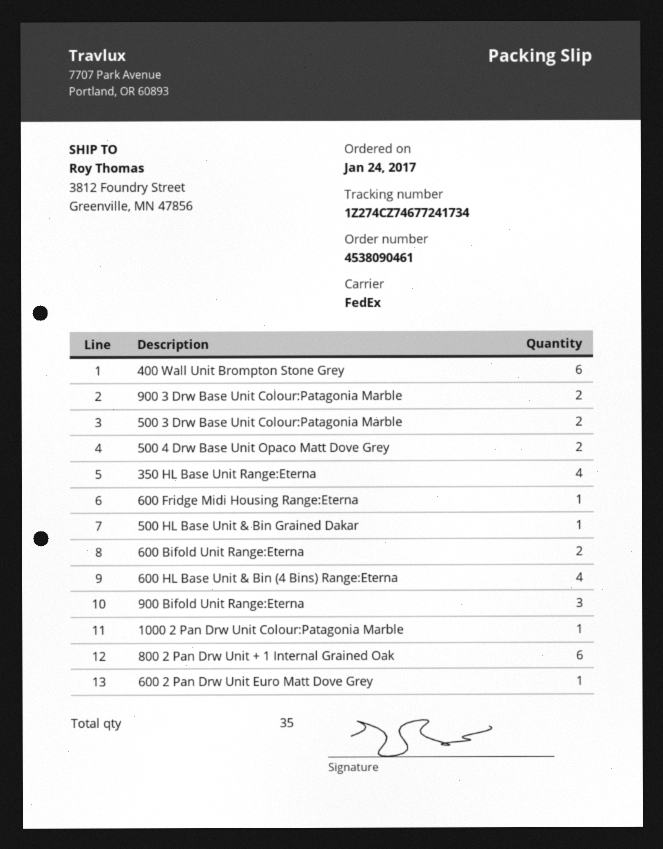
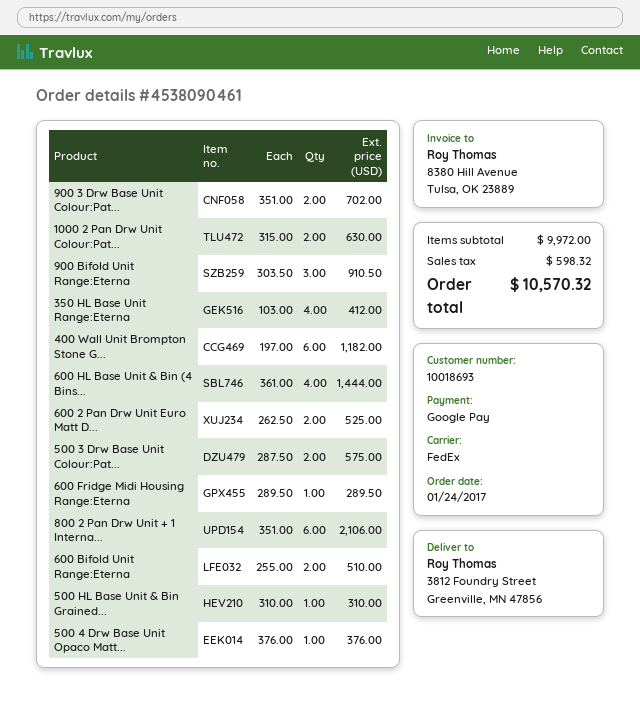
500 4 Drw Base Unit Opaco Matt Dove Grey: 2 -> 1
1000 2 Pan Drw Unit Colour:Patagonia Marble: 1 -> 2
600 2 Pan Drw Unit Euro Matt Dove Grey: 1 -> 2

